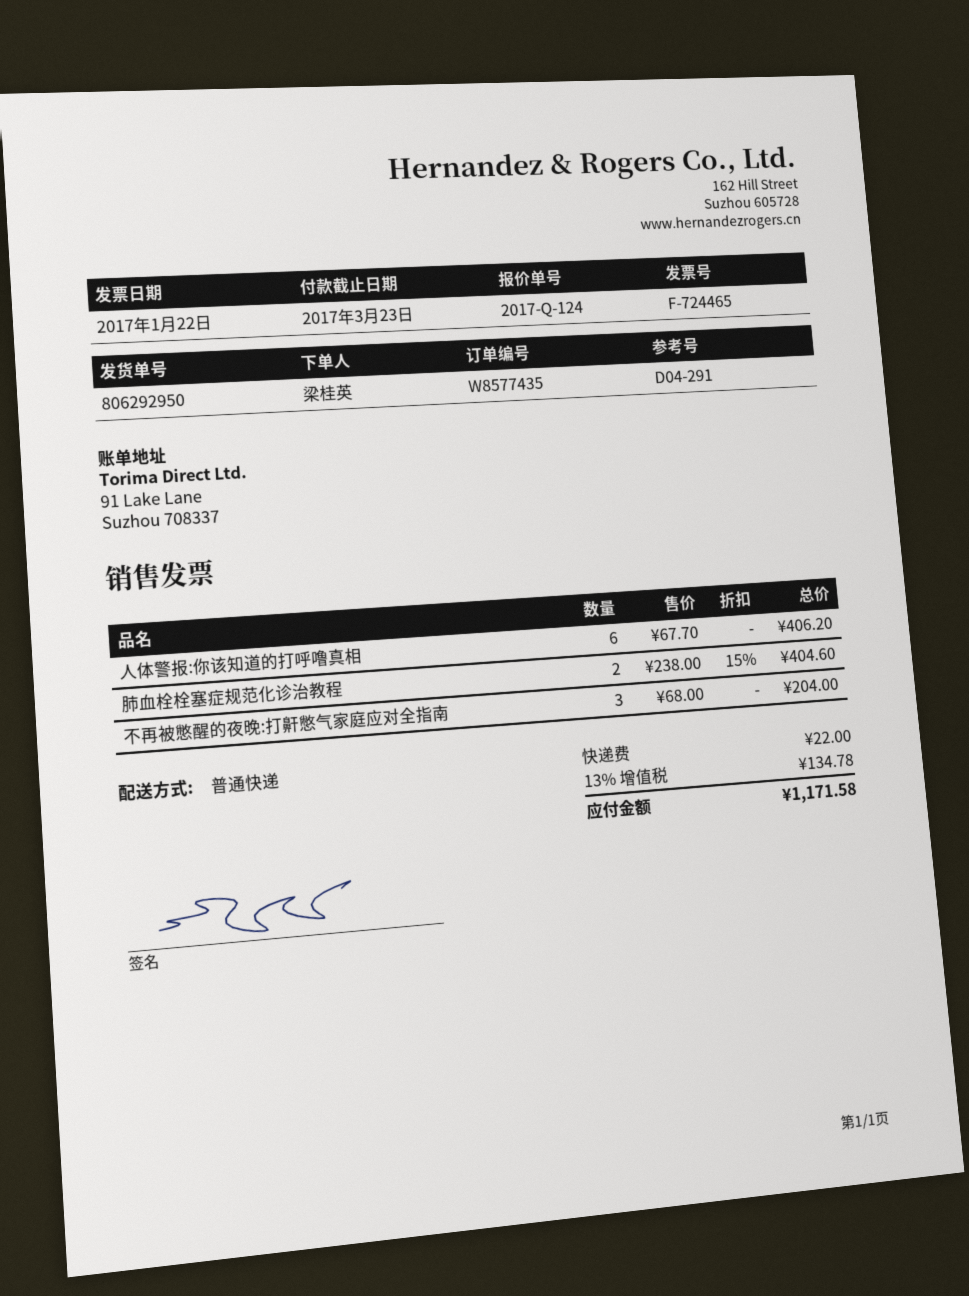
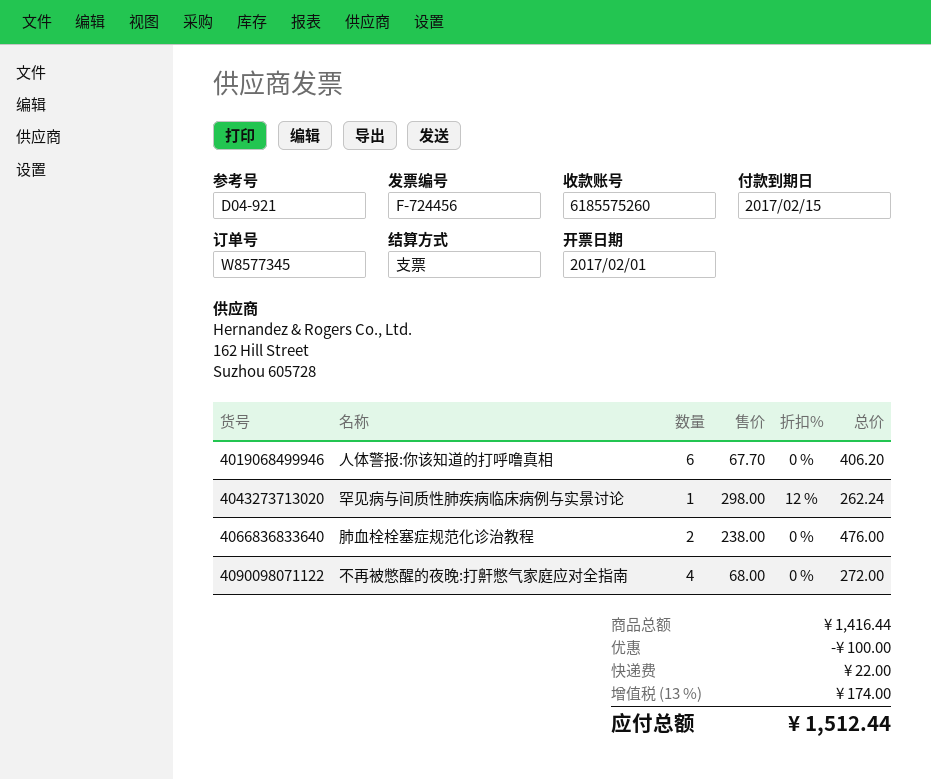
order number: W8577435 -> W8577345
invoice number: F-724465 -> F-724456
invoice date: 2017-01-22 -> 2017-02-01
due date: 2017-03-23 -> 2017-02-15
reference: D04-291 -> D04-921
肺血栓栓塞症规范化诊治教程: 2 x 238.00 - 15% = 404.60 -> 2 x 238.00 = 476.00
不再被憋醒的夜晚:打鼾憋气家庭应对全指南: 3 x 68.00 = 204.00 -> 4 x 68.00 = 272.00
罕见病与间质性肺疾病临床病例与实景讨论: none -> 1 x 298.00 - 12% = 262.24
discount: none -> 100.00
tax: 13% = 134.78 -> 13% = 174.00
total: 1171.58 -> 1512.44

